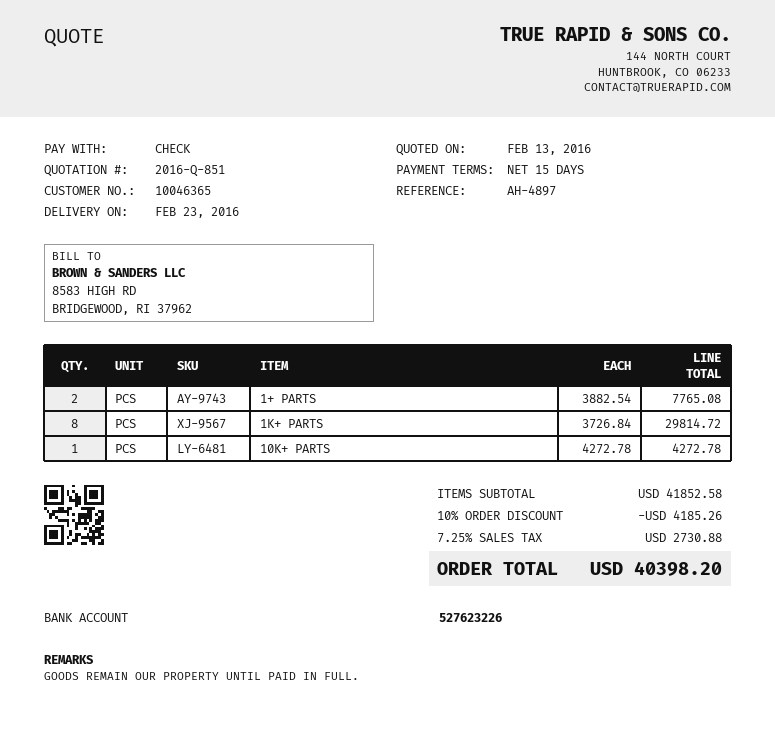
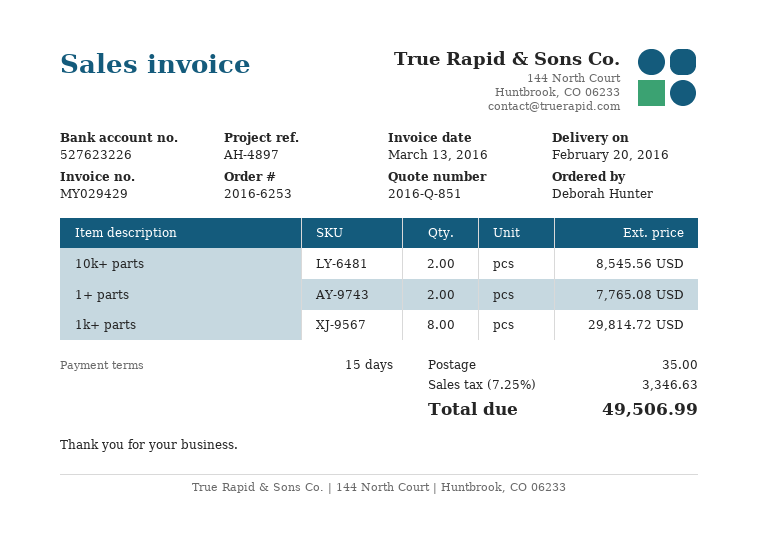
delivery date: 2016-02-23 -> 2016-02-20
10K+ PARTS: 1 for 4272.78 -> 2 for 8545.56
discount: 10% = 4185.26 -> none
shipping: none -> 35.00
tax: 7.25% = 2730.88 -> 7.25% = 3346.63
total: 40398.20 -> 49506.99

